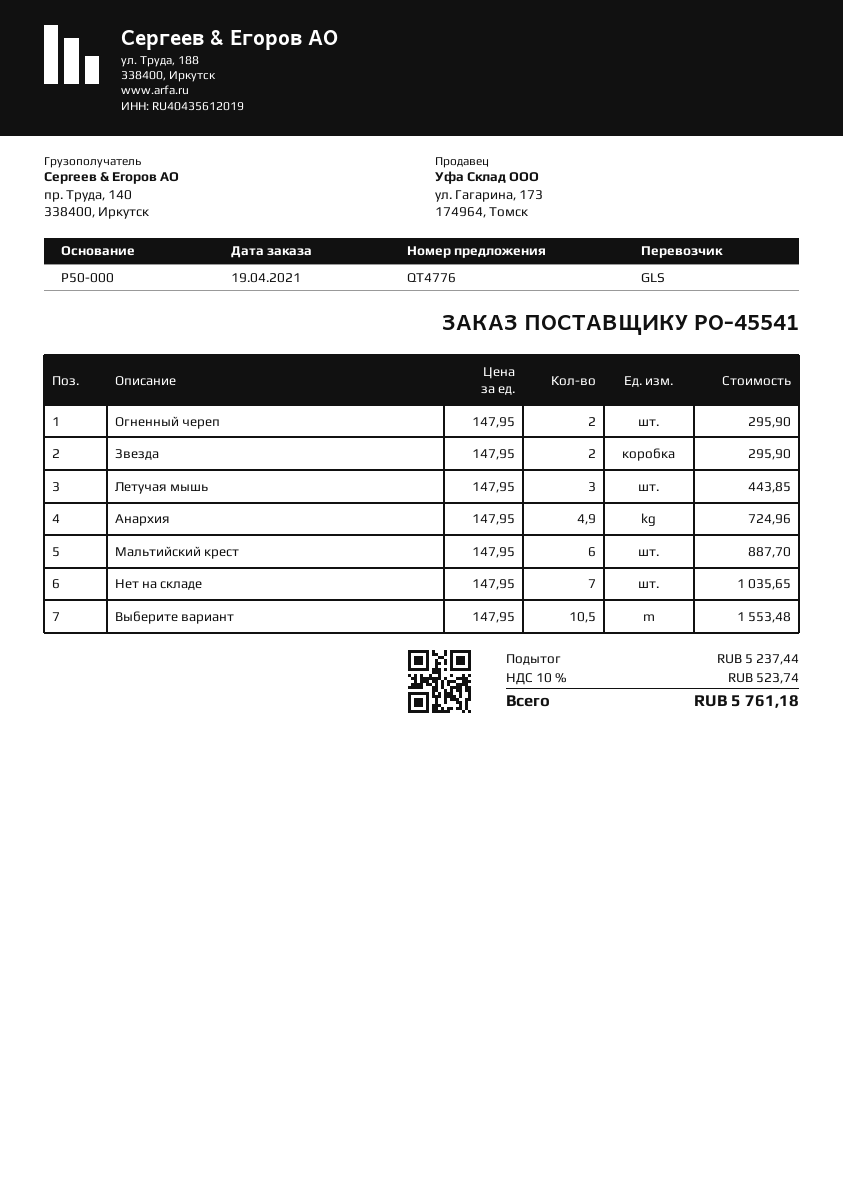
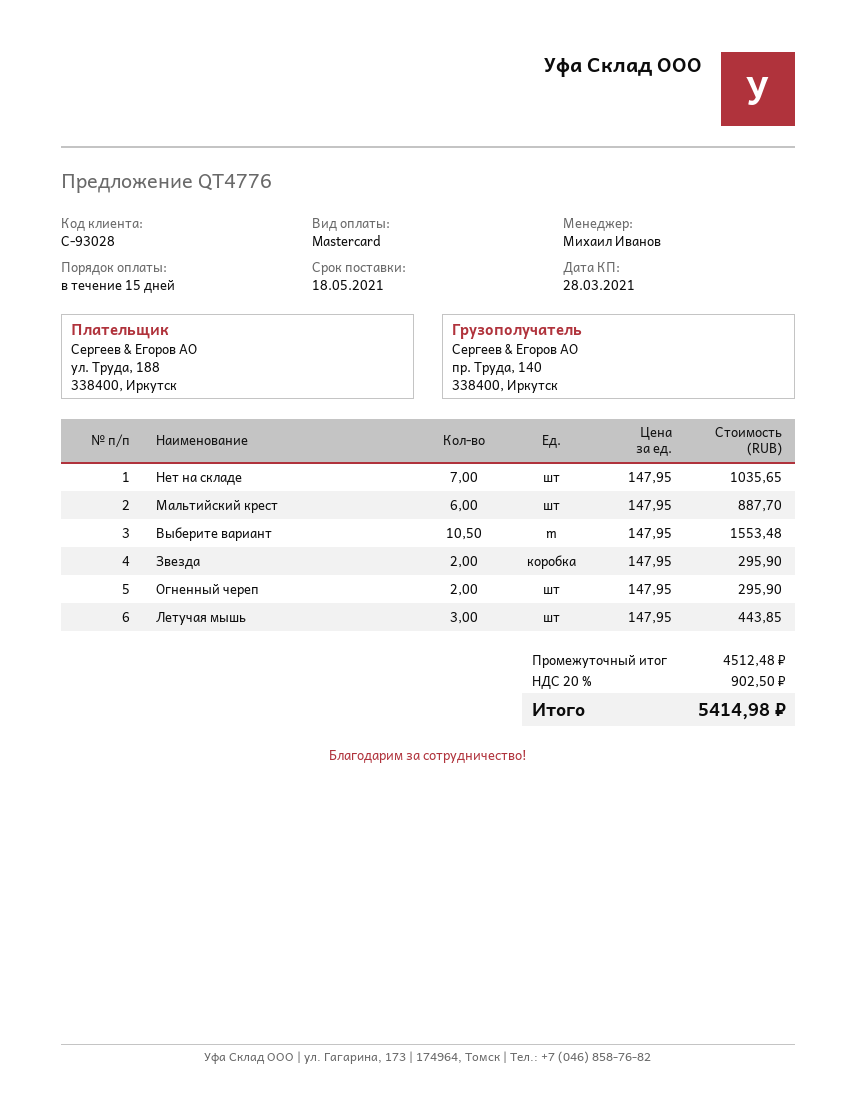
Анархия: 4.9 x 147.95 = 724.96 -> none
subtotal: 5237.44 -> 4512.48
tax: 10% = 523.74 -> 20% = 902.50
total: 5761.18 -> 5414.98

